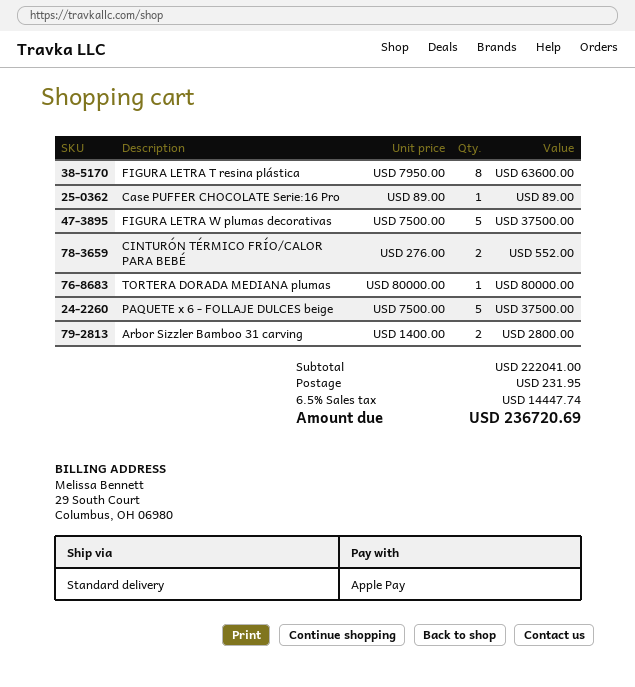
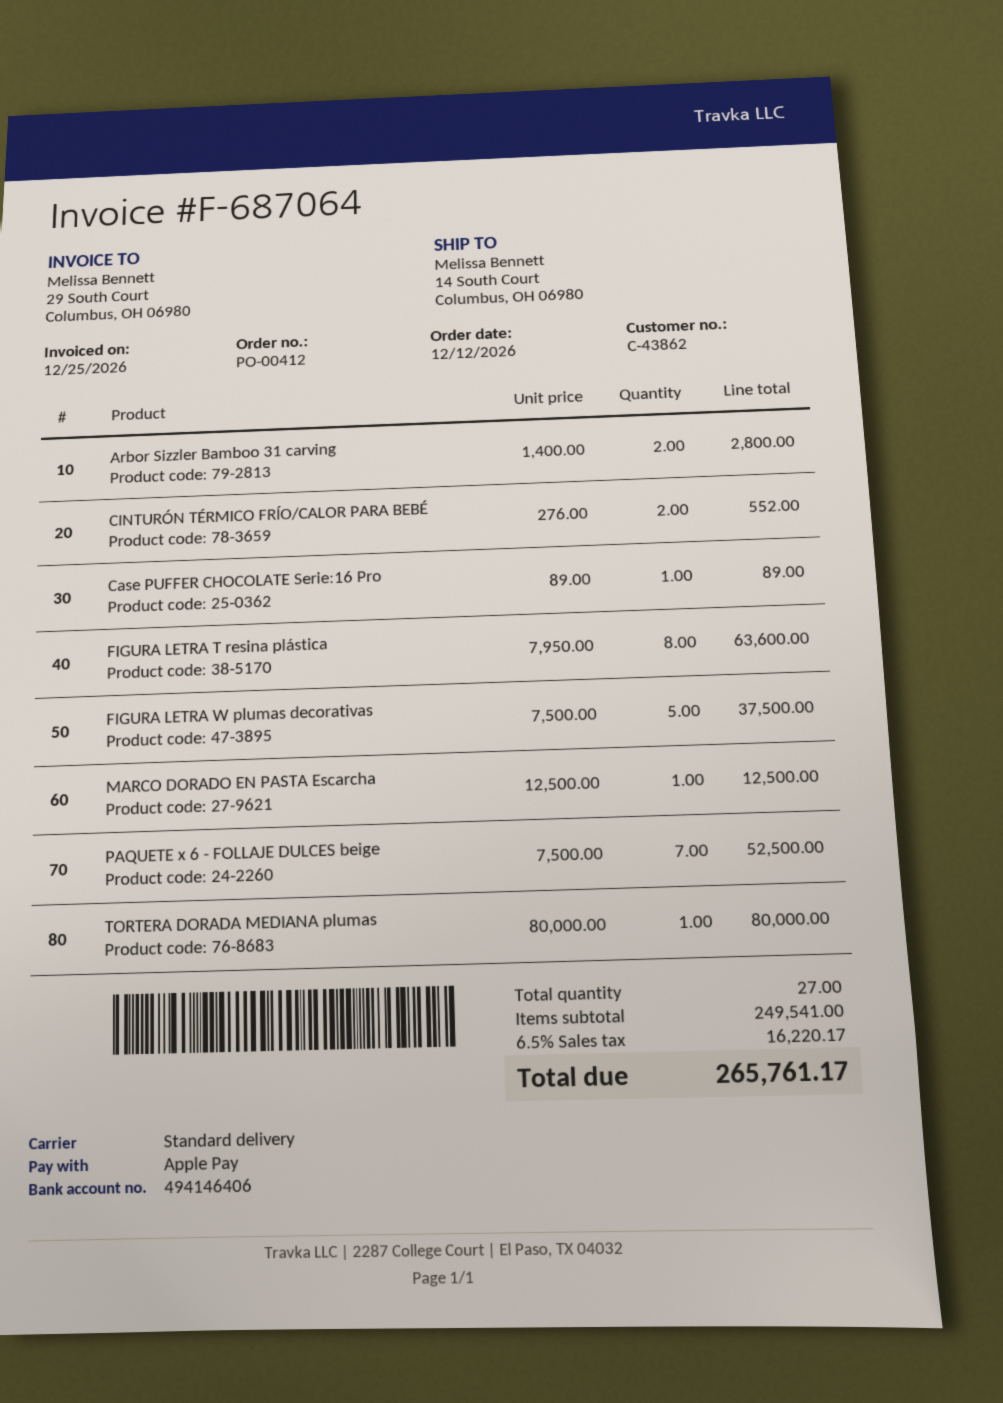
PAQUETE x 6 - FOLLAJE DULCES beige: 5 x 7500.00 = 37500.00 -> 7 x 7500.00 = 52500.00
MARCO DORADO EN PASTA Escarcha: none -> 1 x 12500.00 = 12500.00
subtotal: 222041.00 -> 249541.00
shipping: 231.95 -> none
tax: 6.5% = 14447.74 -> 6.5% = 16220.17
total: 236720.69 -> 265761.17

